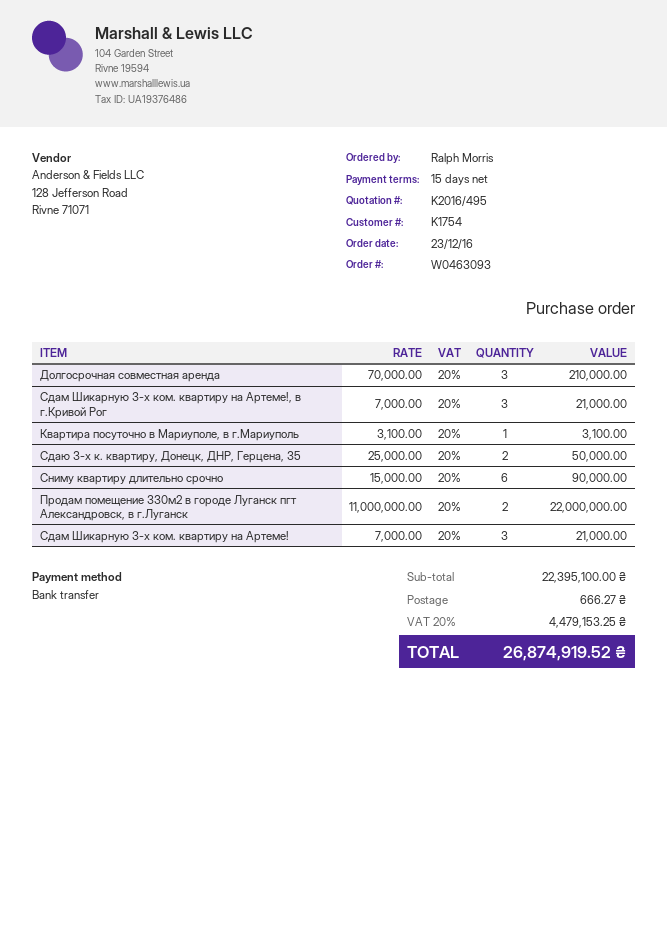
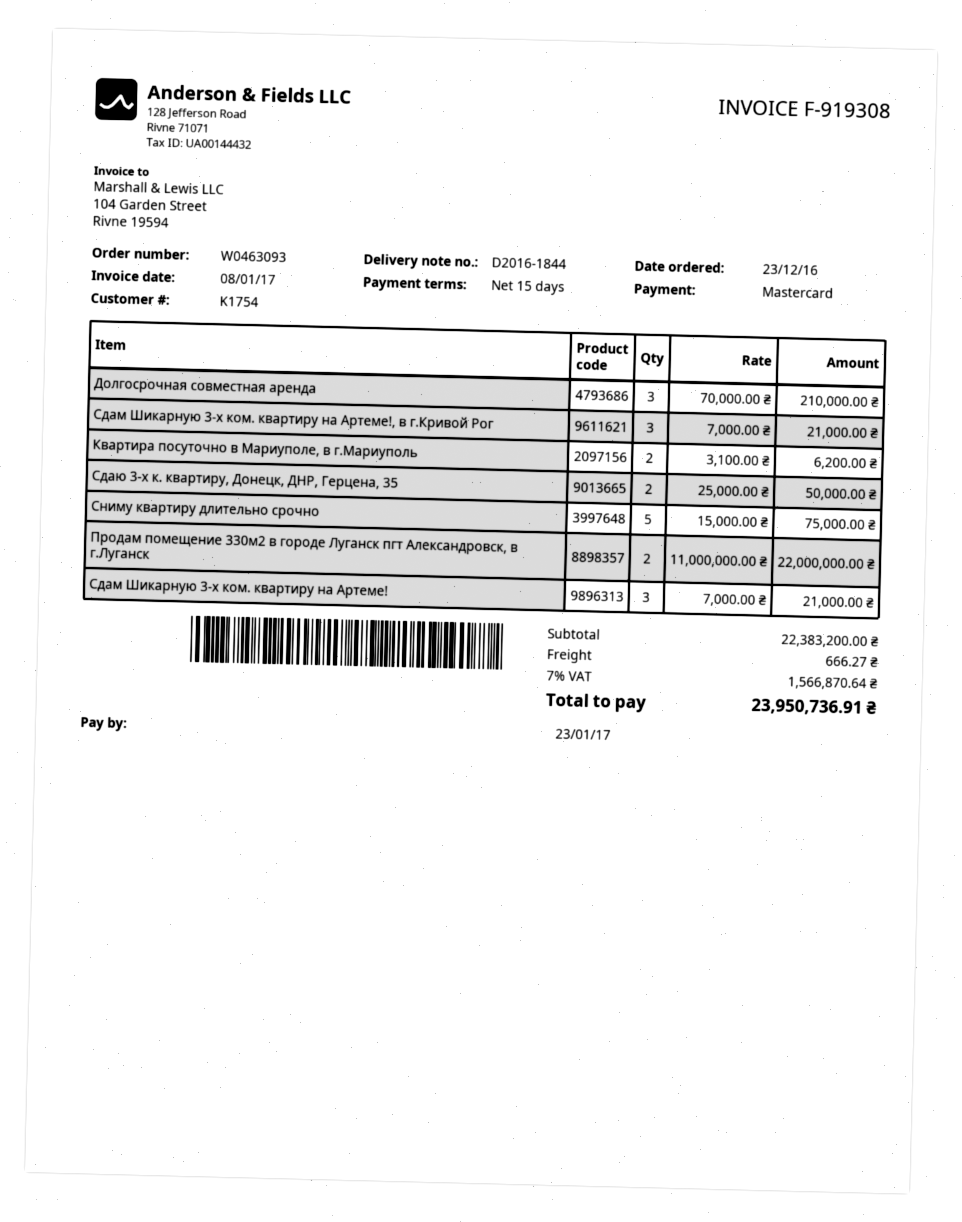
payment method: bank transfer -> Mastercard
Квартира посуточно в Мариуполе, в г.Мариуполь: 1 x 3100.00 = 3100.00 -> 2 x 3100.00 = 6200.00
Сниму квартиру длительно срочно: 6 x 15000.00 = 90000.00 -> 5 x 15000.00 = 75000.00
subtotal: 22395100.00 -> 22383200.00
tax: 20% = 4479153.25 -> 7% = 1566870.64
total: 26874919.52 -> 23950736.91

